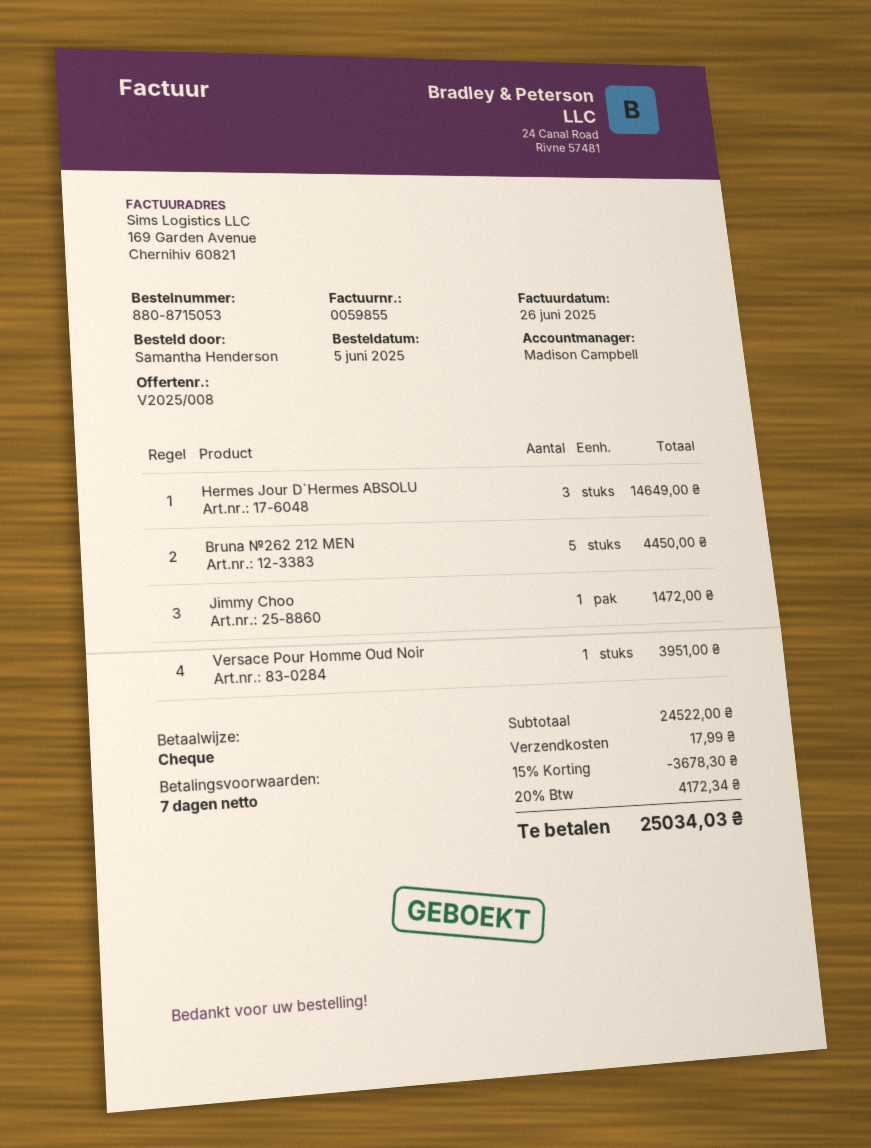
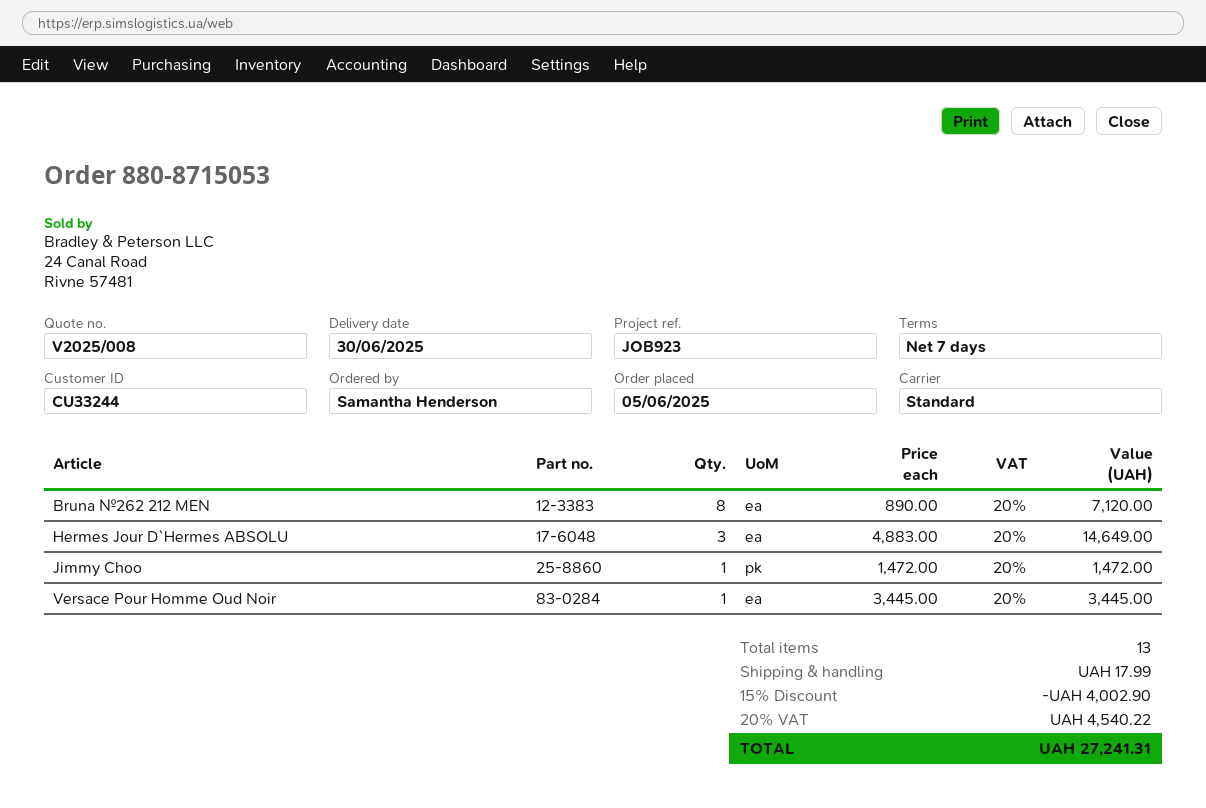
Bruna №262 212 MEN: 5 for 4450.00 -> 8 for 7120.00
Versace Pour Homme Oud Noir: 1 for 3951.00 -> 1 for 3445.00
discount: 15% = 3678.30 -> 15% = 4002.90
tax: 20% = 4172.34 -> 20% = 4540.22
total: 25034.03 -> 27241.31

